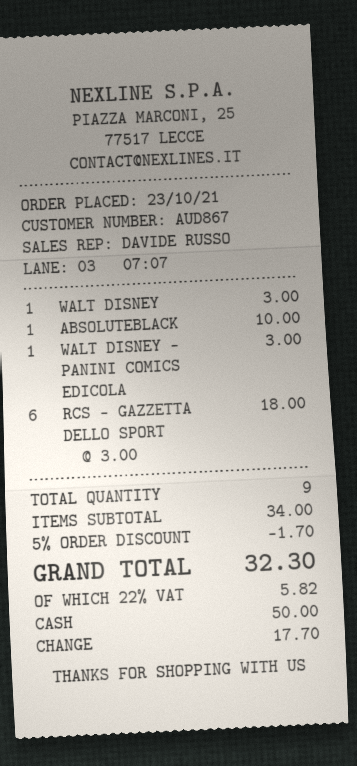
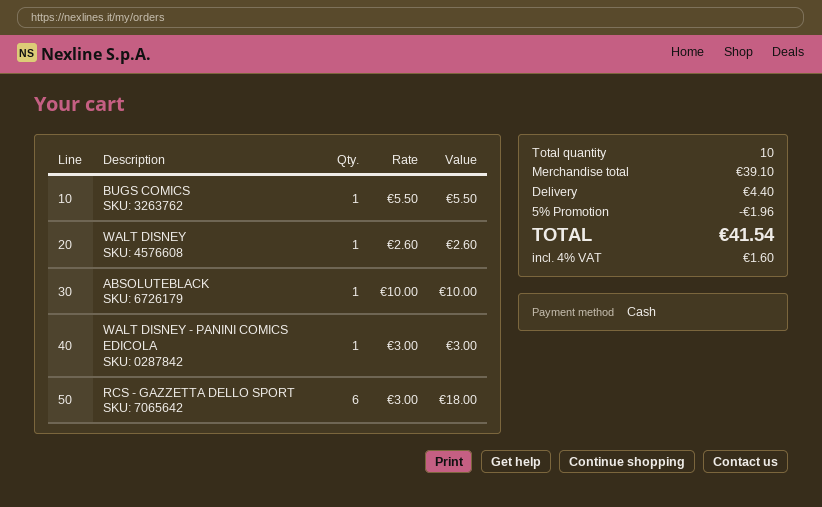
WALT DISNEY: 1 x 3.00 = 3.00 -> 1 x 2.60 = 2.60
BUGS COMICS: none -> 1 x 5.50 = 5.50
total quantity: 9 -> 10
subtotal: 34.00 -> 39.10
discount: 5% = 1.70 -> 5% = 1.96
shipping: none -> 4.40
tax: 22% = 5.82 -> 4% = 1.60
total: 32.30 -> 41.54

